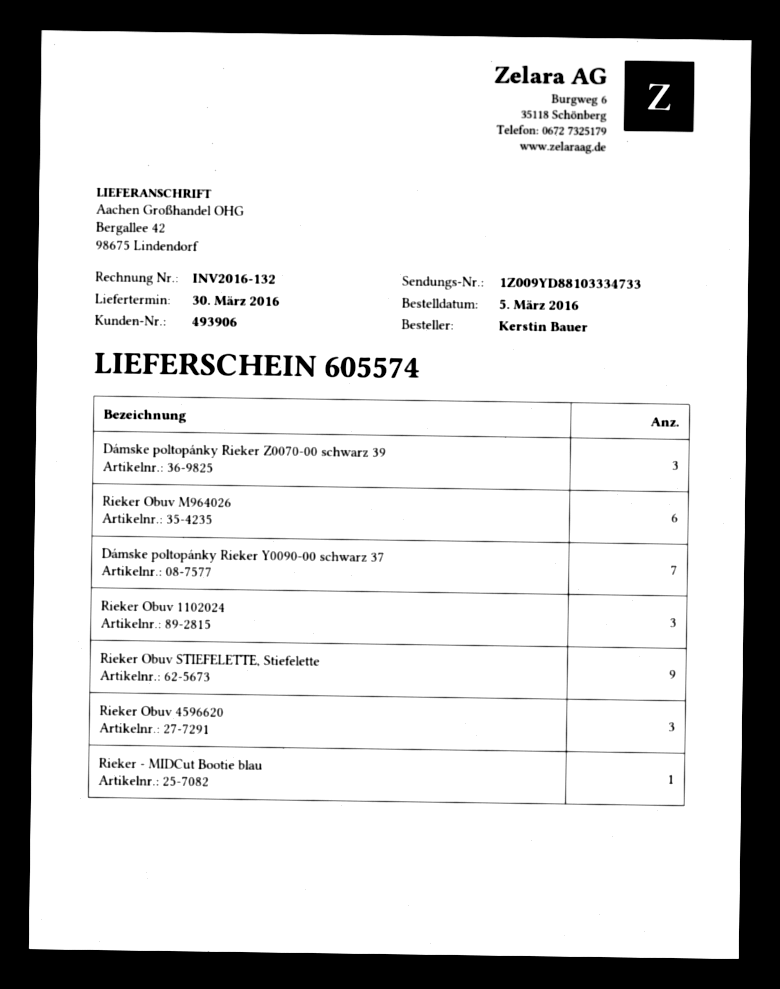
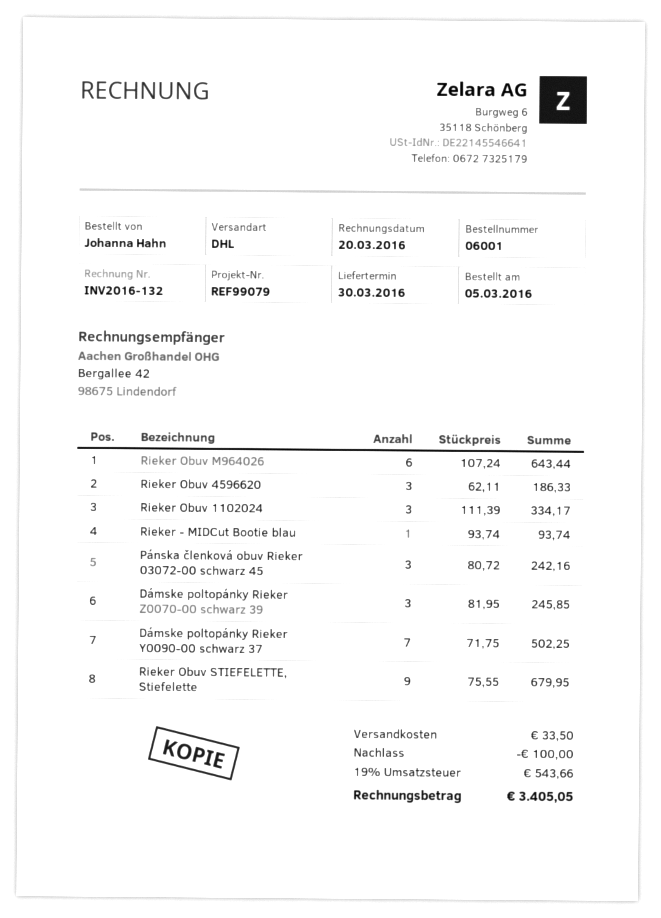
ordered by: Kerstin Bauer -> Johanna Hahn
Pánska členková obuv Rieker 03072-00 schwarz 45: none -> 3

